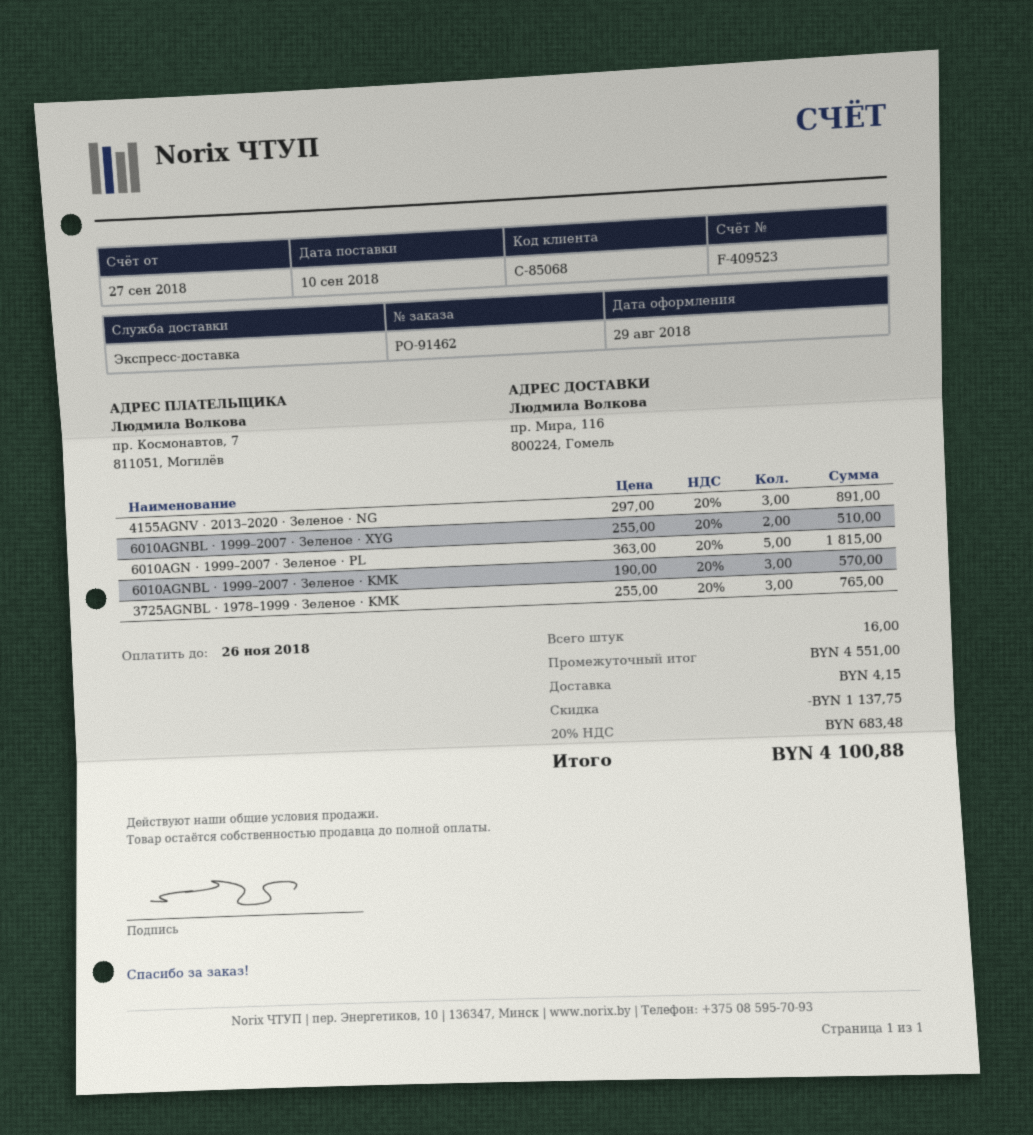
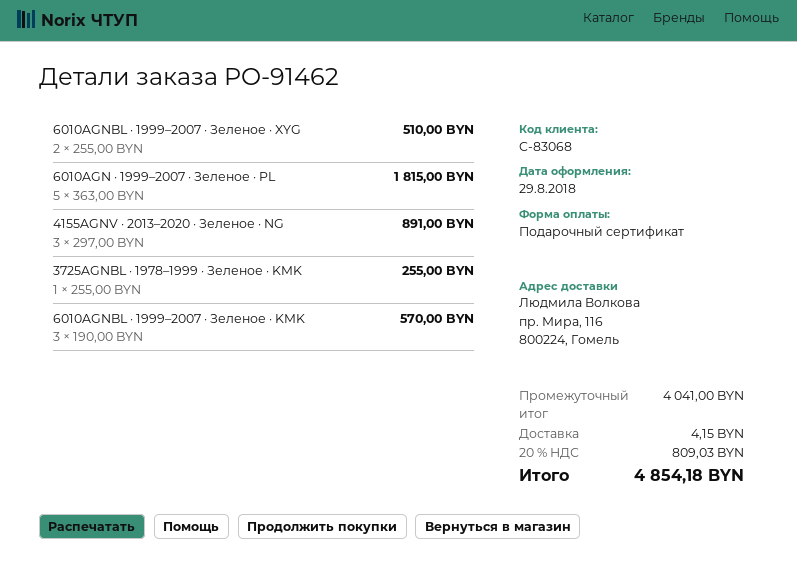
customer number: C-85068 -> C-83068
3725AGNBL · 1978–1999 · Зеленое · KMK: 3 x 255.00 = 765.00 -> 1 x 255.00 = 255.00
subtotal: 4551.00 -> 4041.00
discount: 1137.75 -> none
tax: 20% = 683.48 -> 20% = 809.03
total: 4100.88 -> 4854.18

